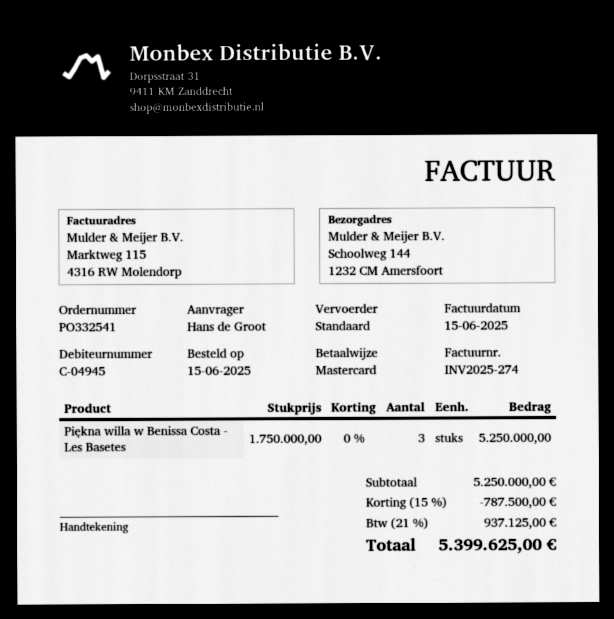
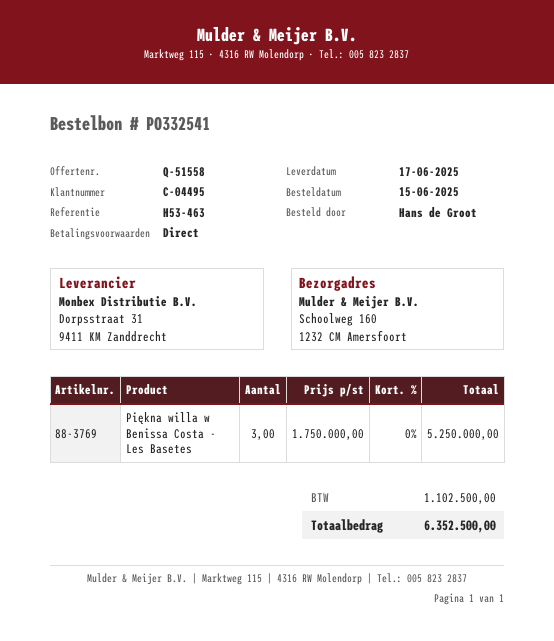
customer number: C-04945 -> C-04495
ship to: Schoolweg 144, 1232 CM Amersfoort -> Schoolweg 160, 1232 CM Amersfoort
discount: 15% = 787500.00 -> none
tax: 937125.00 -> 1102500.00
total: 5399625.00 -> 6352500.00

